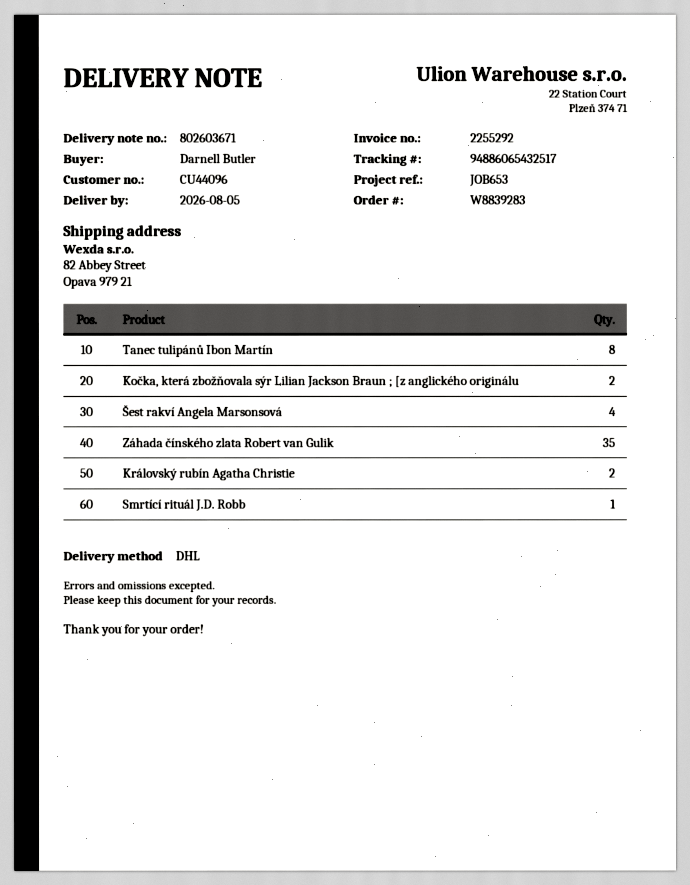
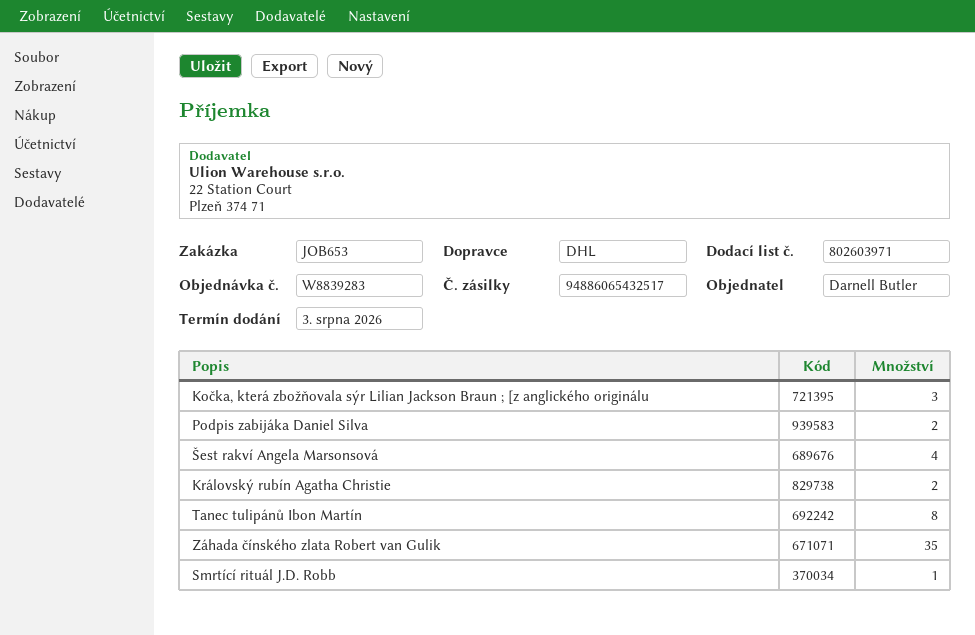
delivery note number: 802603671 -> 802603971
delivery date: 2026-08-05 -> 2026-08-03
Kočka, která zbožňovala sýr Lilian Jackson Braun ; [z anglického originálu: 2 -> 3
Podpis zabijáka Daniel Silva: none -> 2

